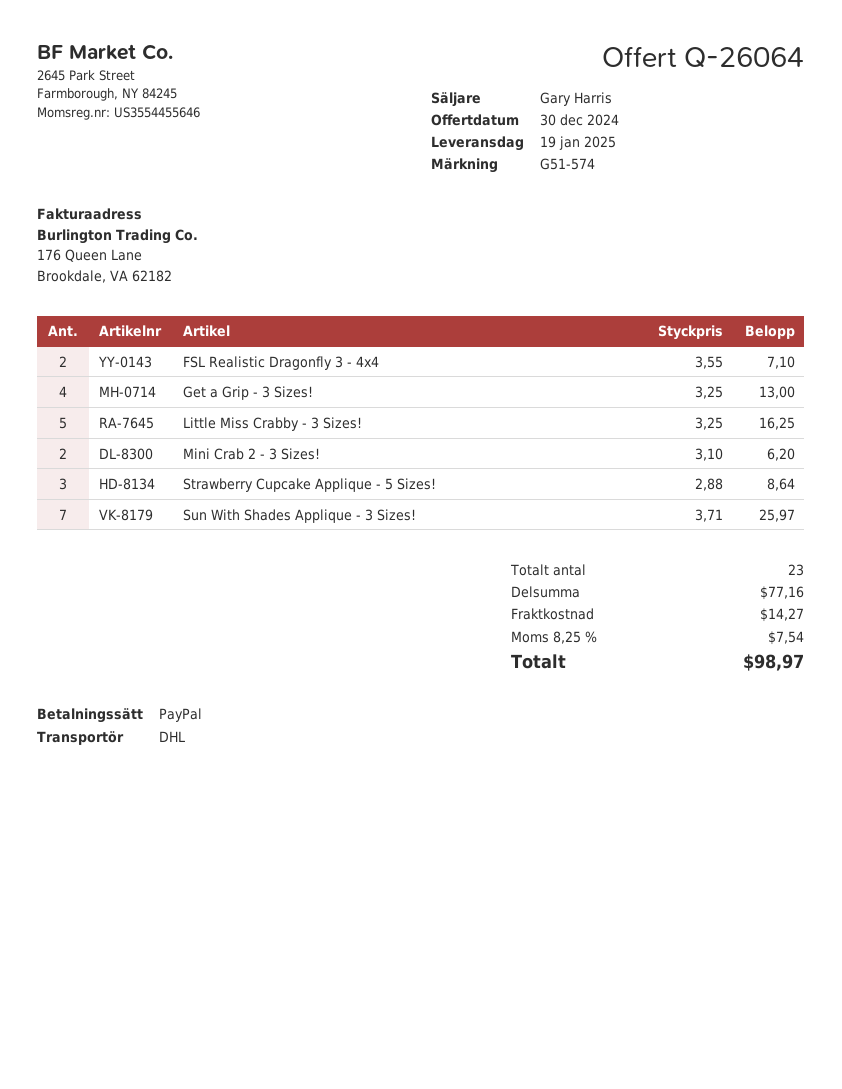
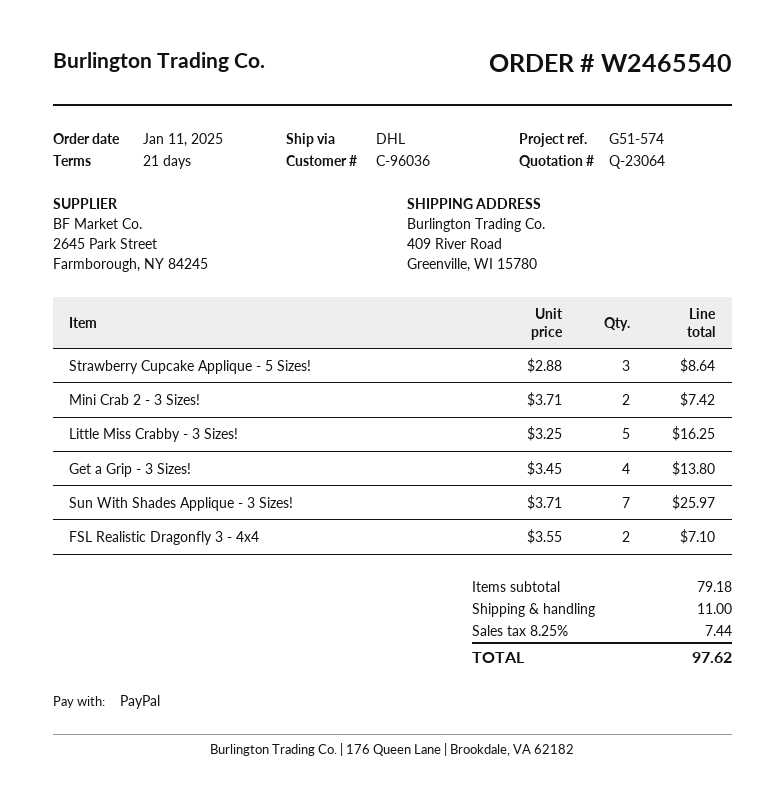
quote number: Q-26064 -> Q-23064
Get a Grip - 3 Sizes!: 4 x 3.25 = 13.00 -> 4 x 3.45 = 13.80
Mini Crab 2 - 3 Sizes!: 2 x 3.10 = 6.20 -> 2 x 3.71 = 7.42
subtotal: 77.16 -> 79.18
shipping: 14.27 -> 11.00
tax: 8.25% = 7.54 -> 8.25% = 7.44
total: 98.97 -> 97.62

